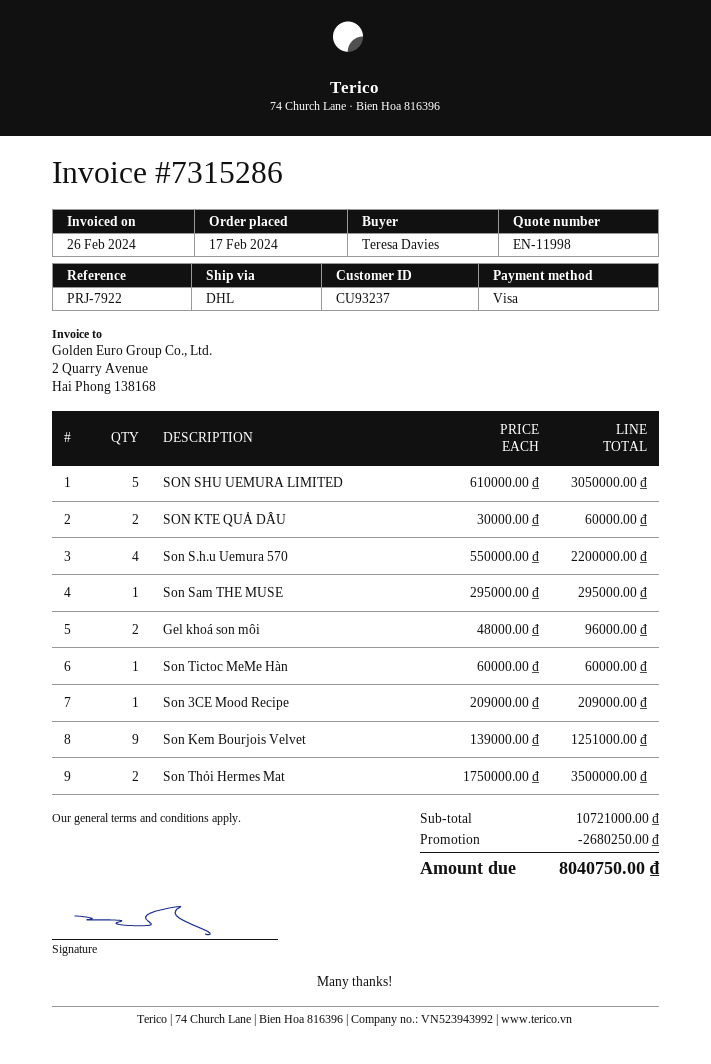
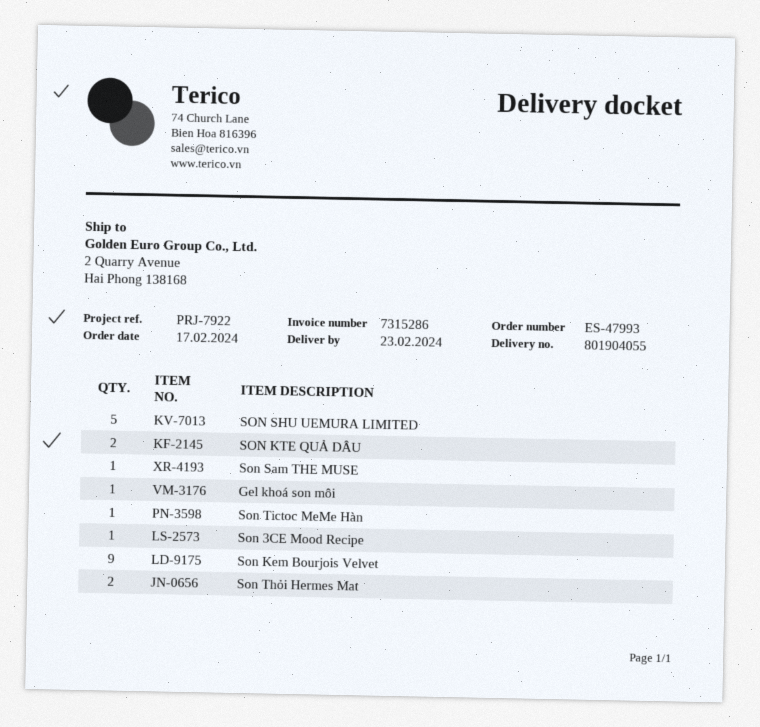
Son S.h.u Uemura 570: 4 -> none
Gel khoá son môi: 2 -> 1

